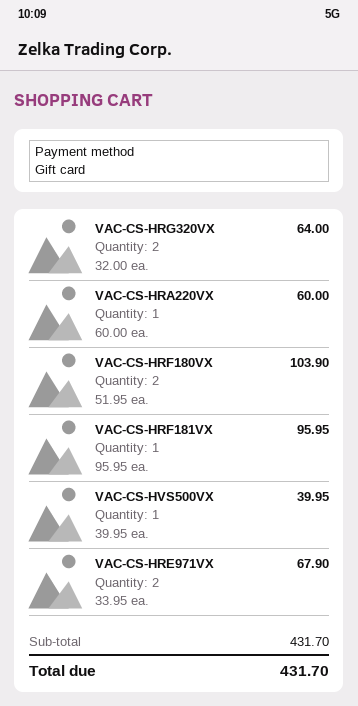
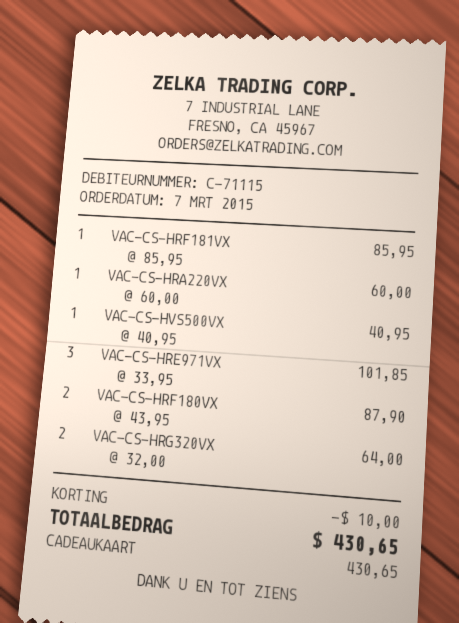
VAC-CS-HRF180VX: 2 x 51.95 = 103.90 -> 2 x 43.95 = 87.90
VAC-CS-HRF181VX: 1 x 95.95 = 95.95 -> 1 x 85.95 = 85.95
VAC-CS-HVS500VX: 1 x 39.95 = 39.95 -> 1 x 40.95 = 40.95
VAC-CS-HRE971VX: 2 x 33.95 = 67.90 -> 3 x 33.95 = 101.85
discount: none -> 10.00
total: 431.70 -> 430.65

